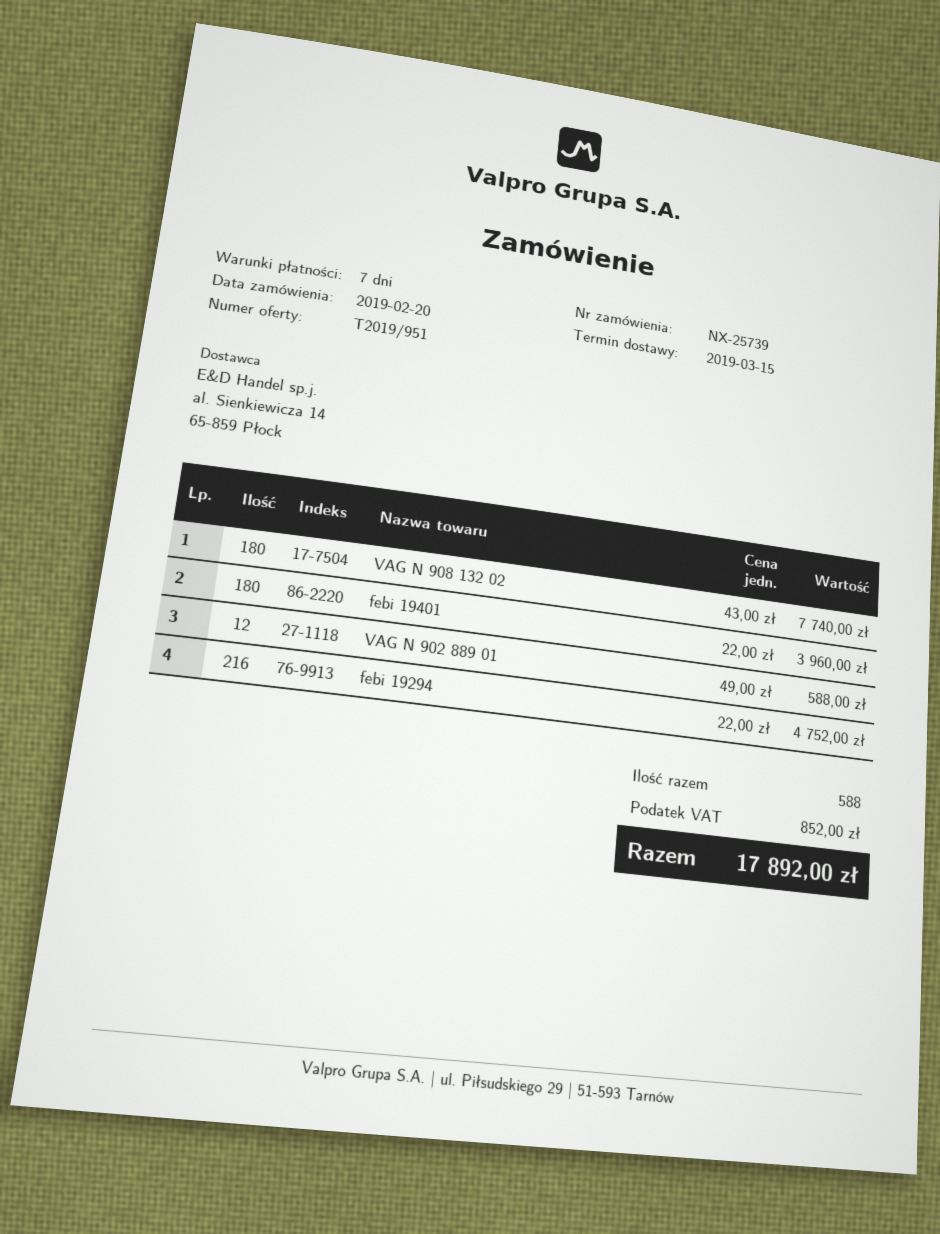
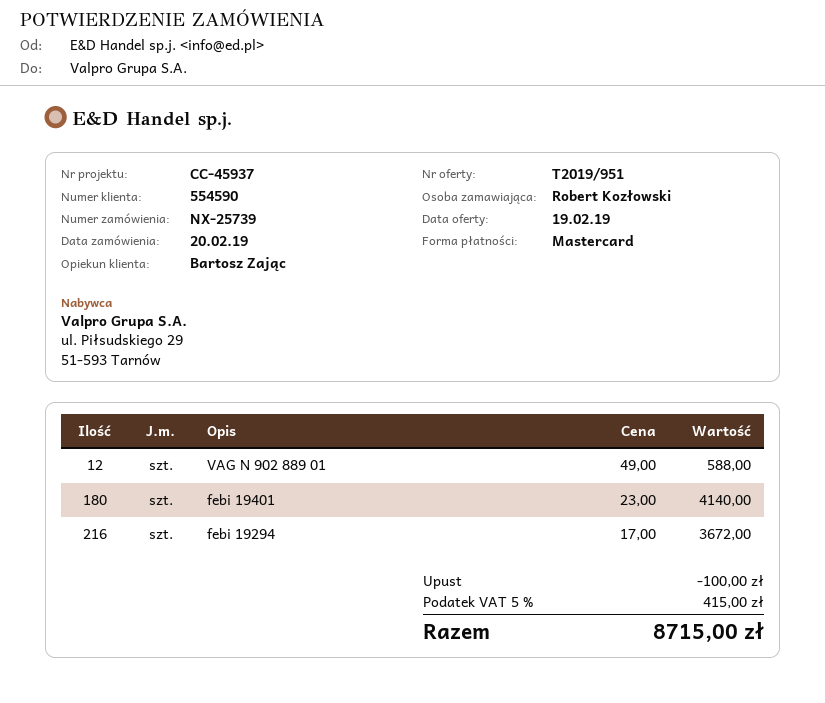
VAG N 908 132 02: 180 x 43.00 = 7740.00 -> none
febi 19401: 180 x 22.00 = 3960.00 -> 180 x 23.00 = 4140.00
febi 19294: 216 x 22.00 = 4752.00 -> 216 x 17.00 = 3672.00
discount: none -> 100.00
tax: 852.00 -> 415.00
total: 17892.00 -> 8715.00

